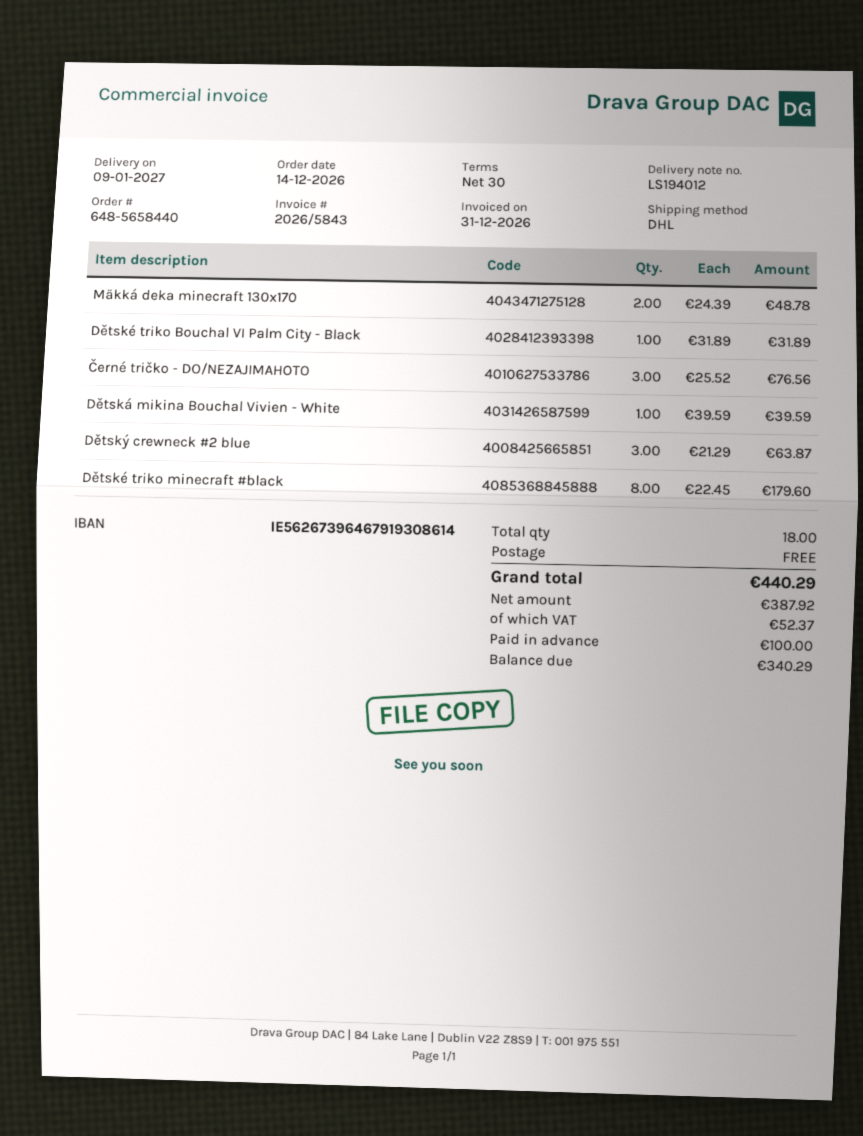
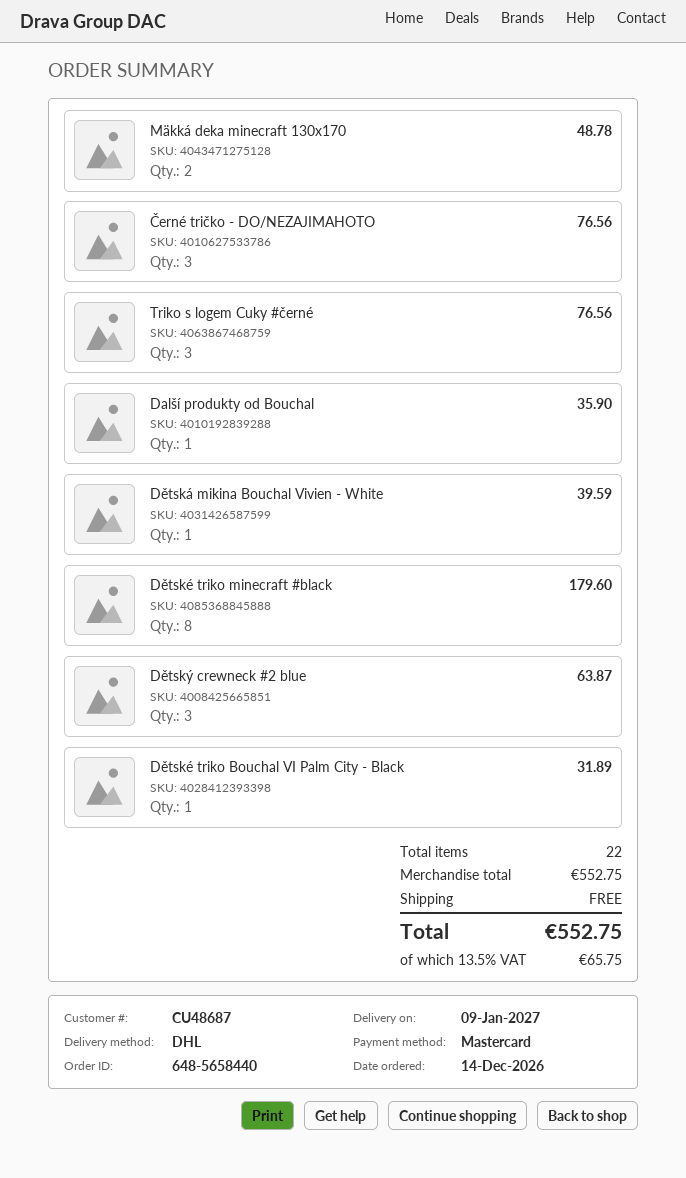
Triko s logem Cuky #černé: none -> 3 for 76.56
Další produkty od Bouchal: none -> 1 for 35.90
total quantity: 18 -> 22
tax: 52.37 -> 65.75
total: 440.29 -> 552.75

